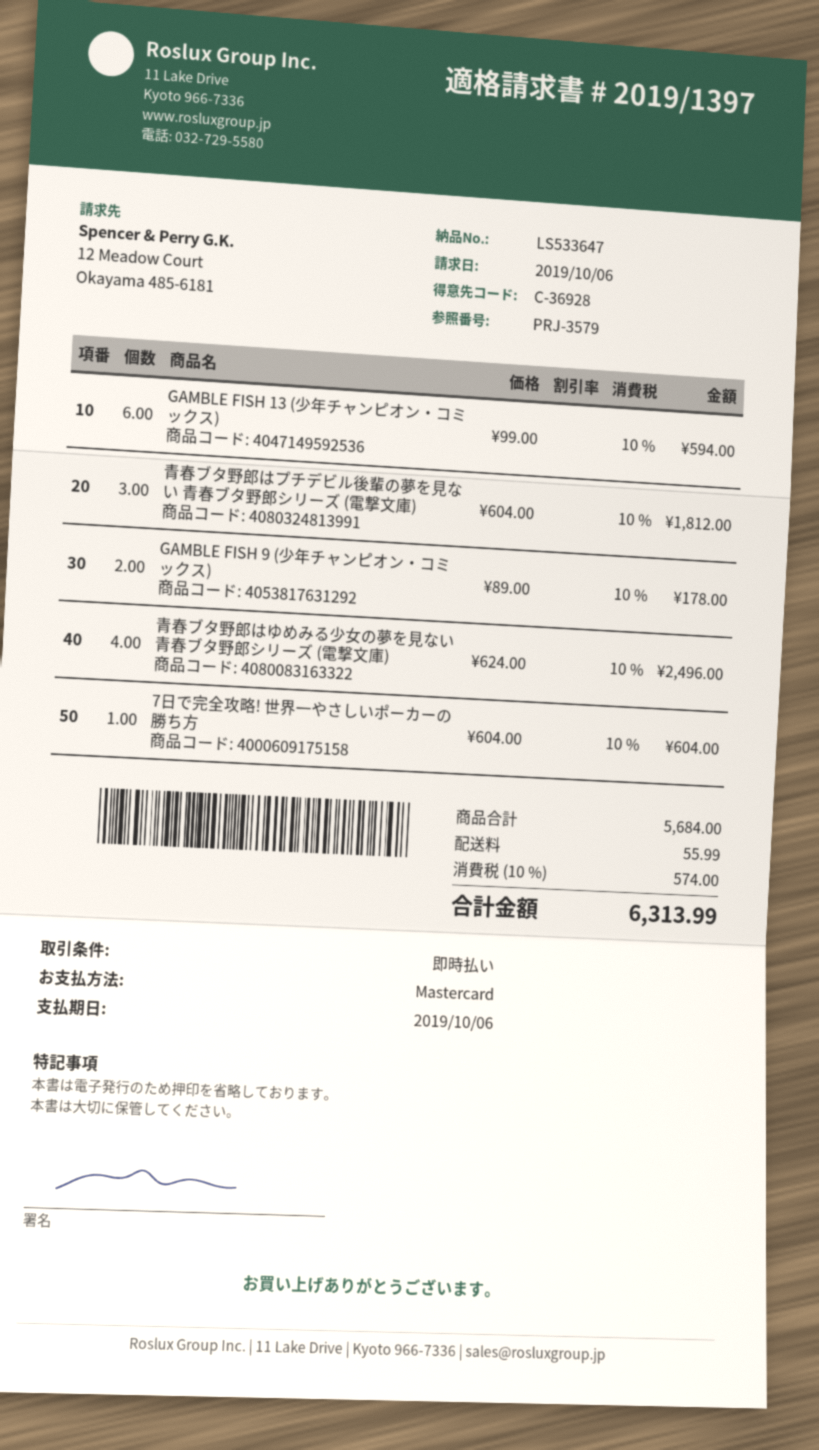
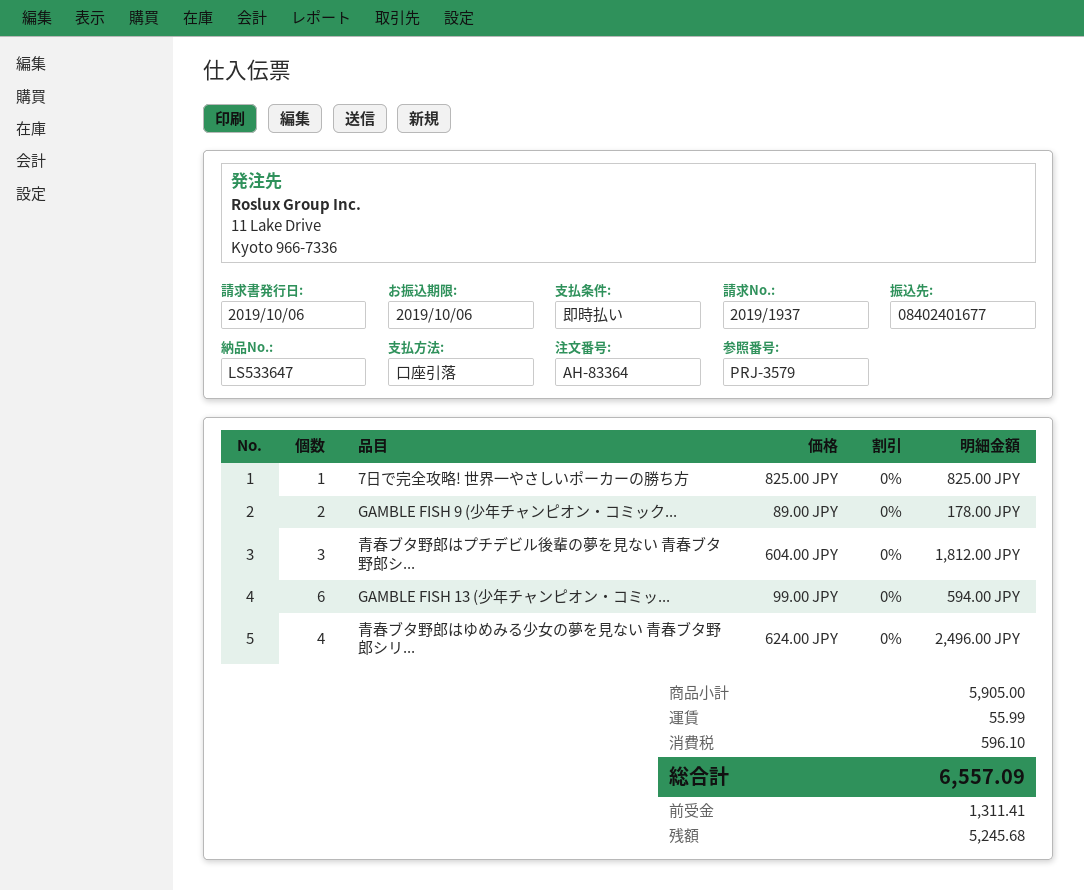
invoice number: 2019/1397 -> 2019/1937
payment method: Mastercard -> direct debit
7日で完全攻略! 世界一やさしいポーカーの勝ち方: 1 x 604.00 = 604.00 -> 1 x 825.00 = 825.00
subtotal: 5684.00 -> 5905.00
tax: 574.00 -> 596.10
total: 6313.99 -> 6557.09

